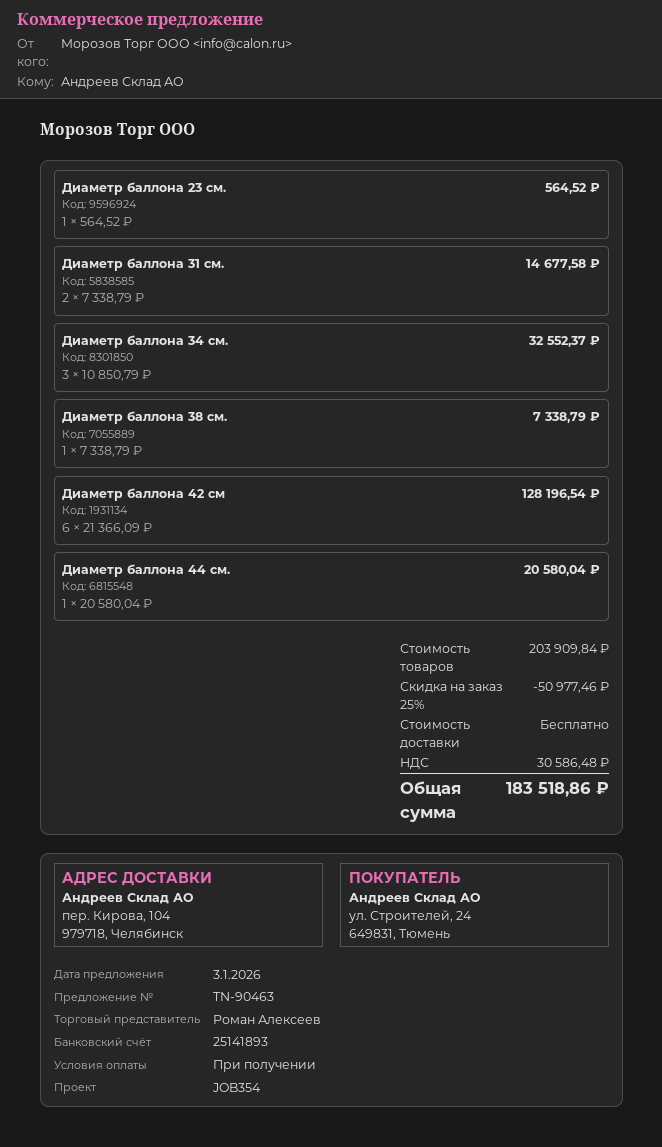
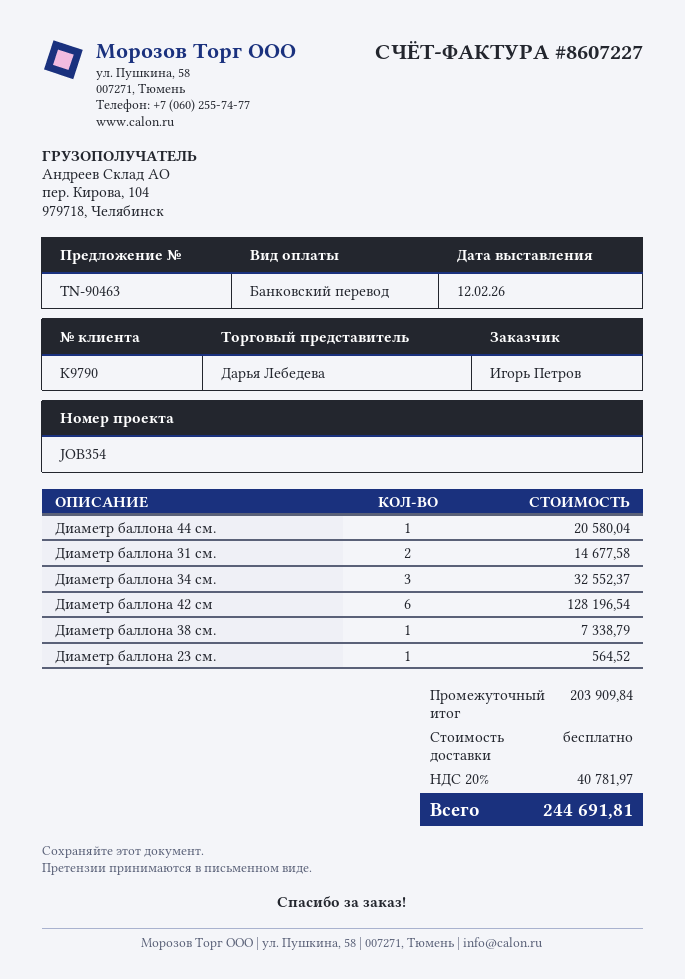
sales rep: Роман Алексеев -> Дарья Лебедева
discount: 25% = 50977.46 -> none
tax: 30586.48 -> 40781.97
total: 183518.86 -> 244691.81

